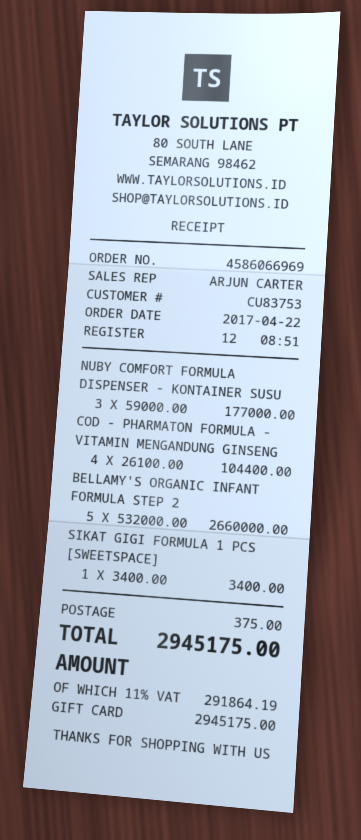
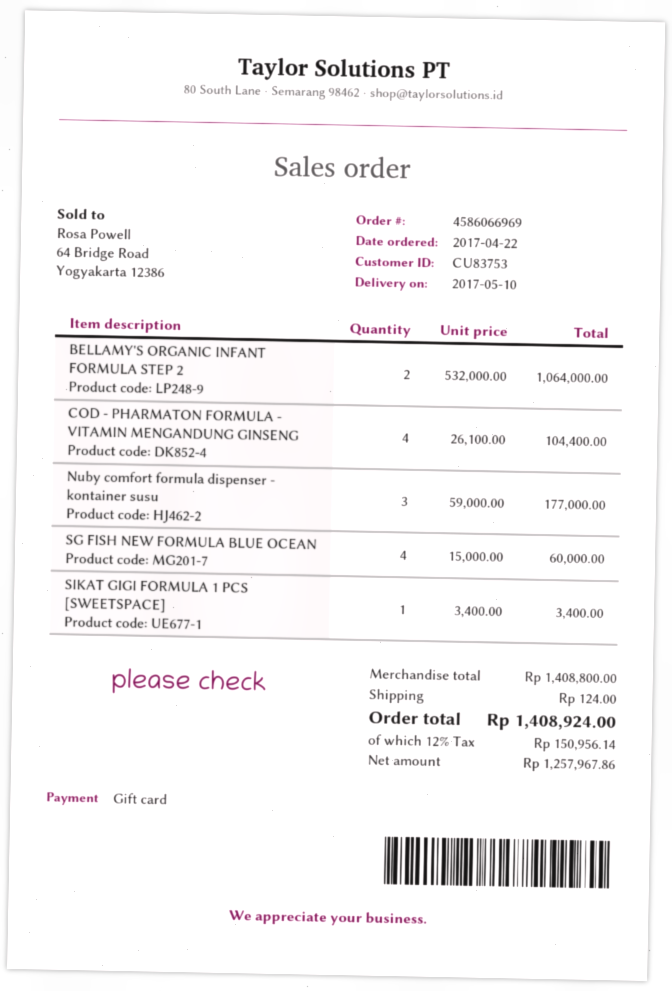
BELLAMY'S ORGANIC INFANT FORMULA STEP 2: 5 x 532000.00 = 2660000.00 -> 2 x 532000.00 = 1064000.00
SG FISH NEW FORMULA BLUE OCEAN: none -> 4 x 15000.00 = 60000.00
shipping: 375.00 -> 124.00
tax: 11% = 291864.19 -> 12% = 150956.14
total: 2945175.00 -> 1408924.00

